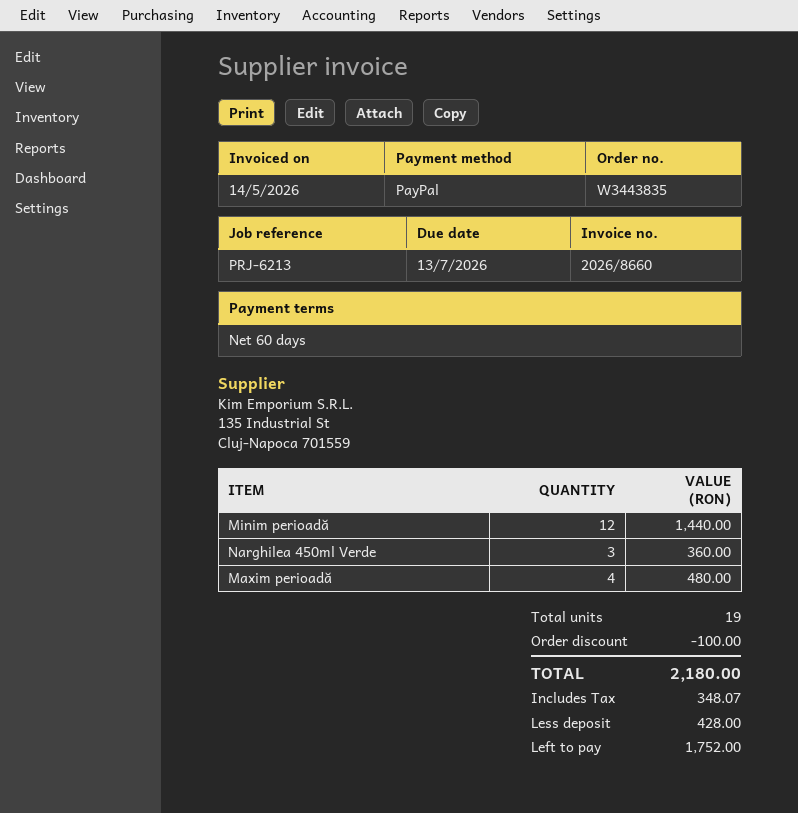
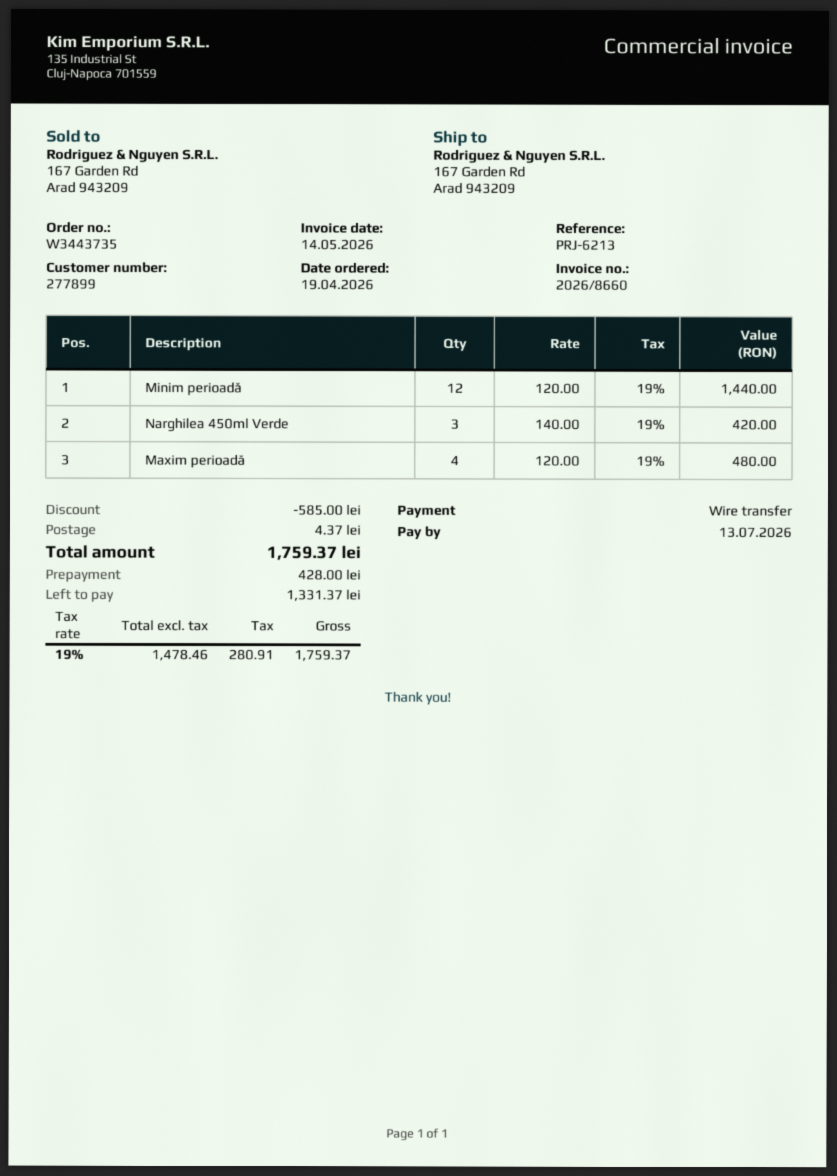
order number: W3443835 -> W3443735
payment method: PayPal -> bank transfer
Narghilea 450ml Verde: 3 for 360.00 -> 3 for 420.00
discount: 100.00 -> 585.00
shipping: none -> 4.37
tax: 348.07 -> 280.91
total: 2180.00 -> 1759.37
balance: 1752.00 -> 1331.37

